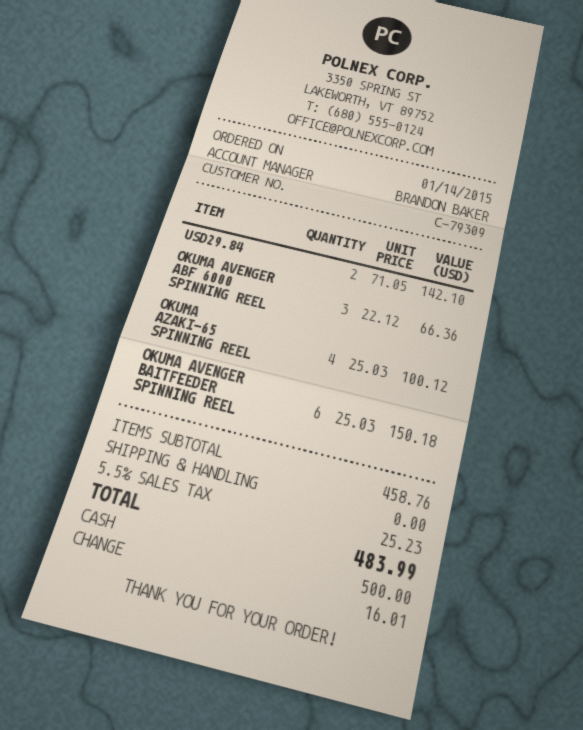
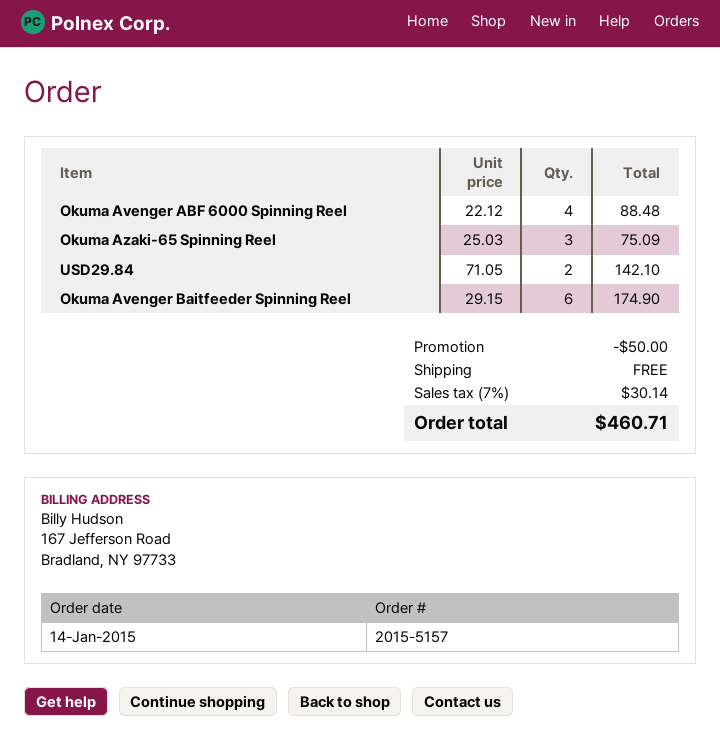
OKUMA AVENGER ABF 6000 SPINNING REEL: 3 x 22.12 = 66.36 -> 4 x 22.12 = 88.48
OKUMA AZAKI-65 SPINNING REEL: 4 x 25.03 = 100.12 -> 3 x 25.03 = 75.09
OKUMA AVENGER BAITFEEDER SPINNING REEL: 6 x 25.03 = 150.18 -> 6 x 29.15 = 174.90
discount: none -> 50.00
tax: 5.5% = 25.23 -> 7% = 30.14
total: 483.99 -> 460.71

